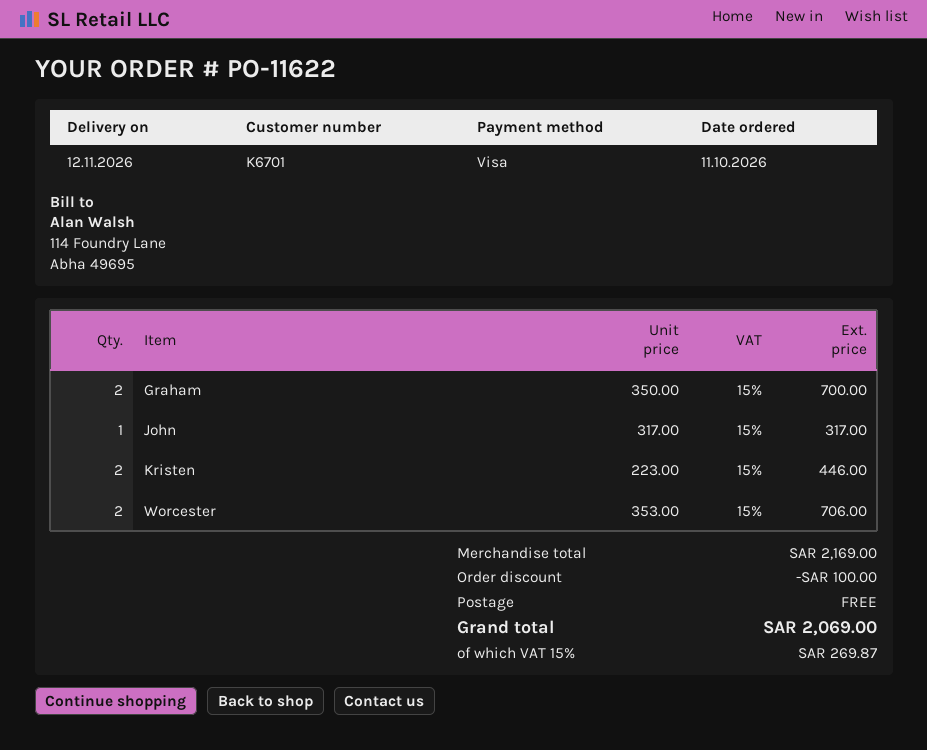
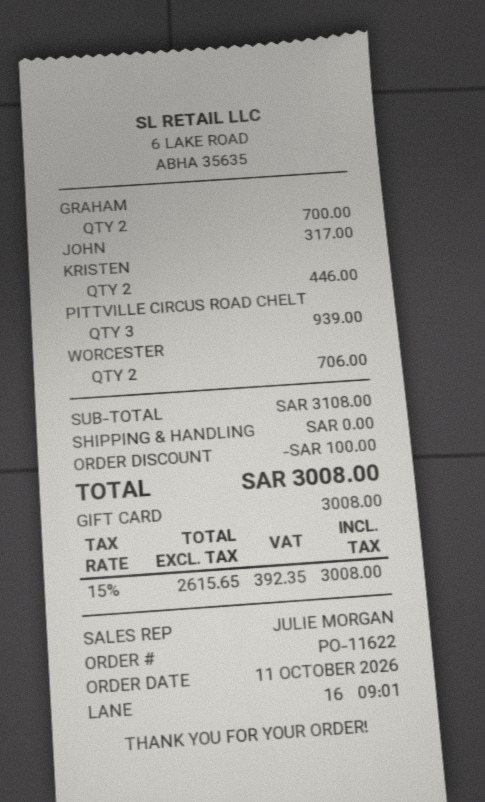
payment method: Visa -> gift card
PITTVILLE CIRCUS ROAD CHELT: none -> 3 for 939.00
subtotal: 2169.00 -> 3108.00
tax: 15% = 269.87 -> 15% = 392.35
total: 2069.00 -> 3008.00

